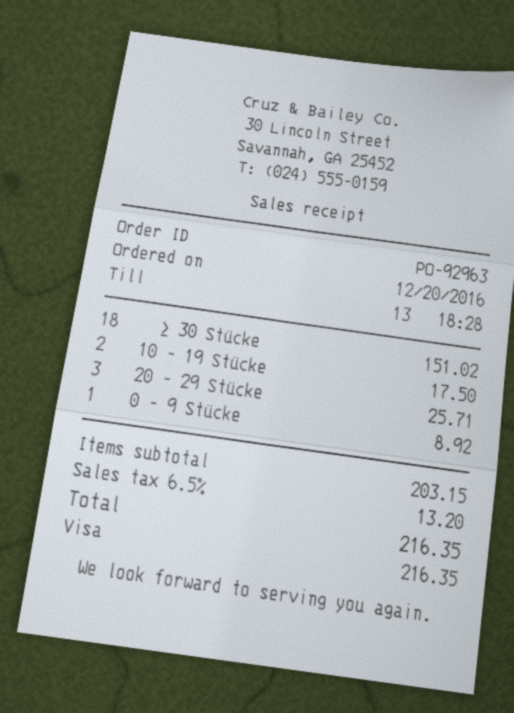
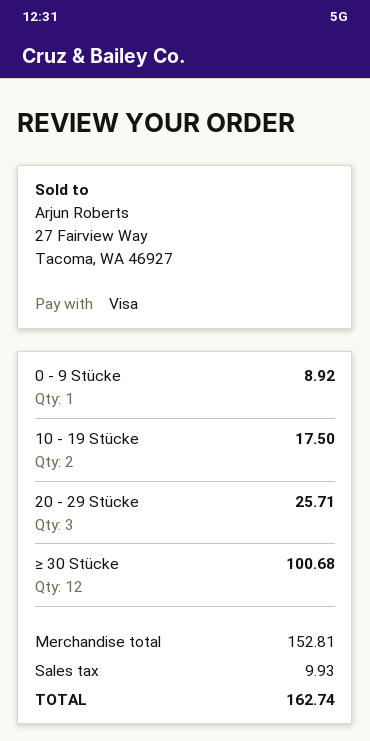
≥ 30 Stücke: 18 for 151.02 -> 12 for 100.68
subtotal: 203.15 -> 152.81
tax: 13.20 -> 9.93
total: 216.35 -> 162.74

